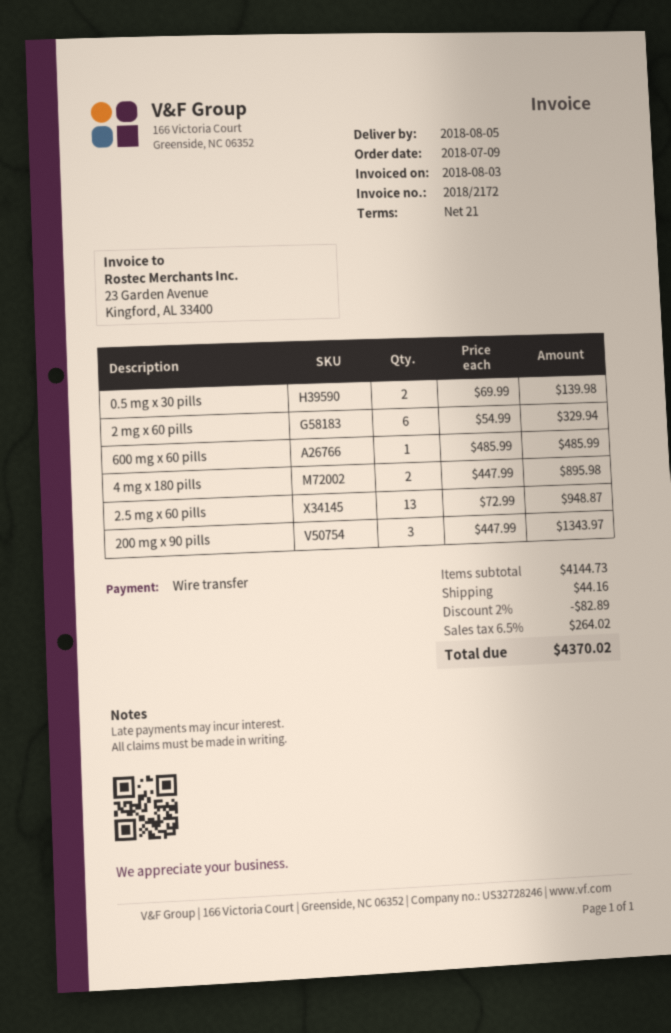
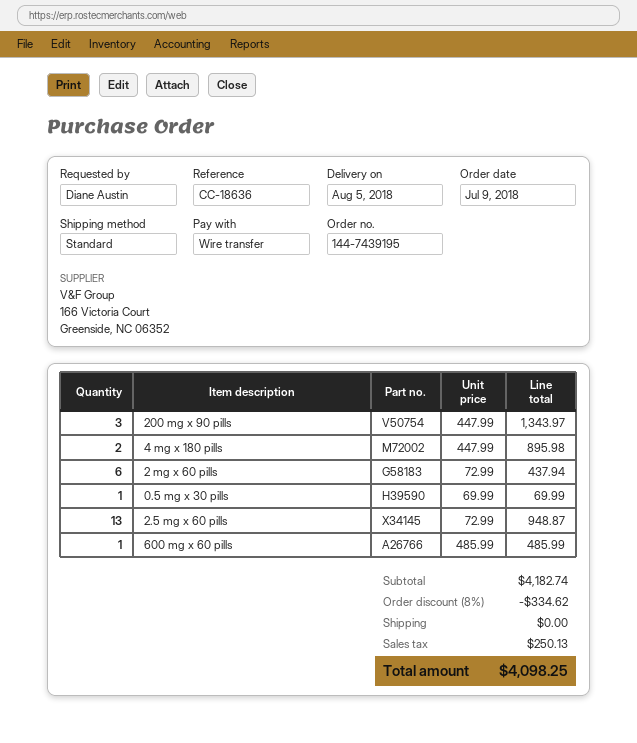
0.5 mg x 30 pills: 2 x 69.99 = 139.98 -> 1 x 69.99 = 69.99
2 mg x 60 pills: 6 x 54.99 = 329.94 -> 6 x 72.99 = 437.94
subtotal: 4144.73 -> 4182.74
discount: 2% = 82.89 -> 8% = 334.62
shipping: 44.16 -> 0.00
tax: 264.02 -> 250.13
total: 4370.02 -> 4098.25

